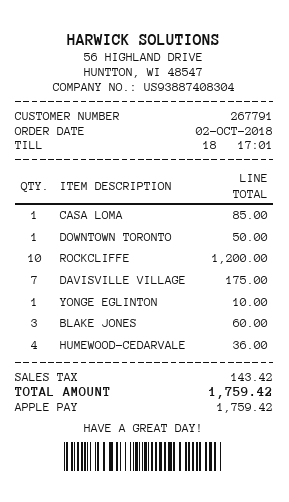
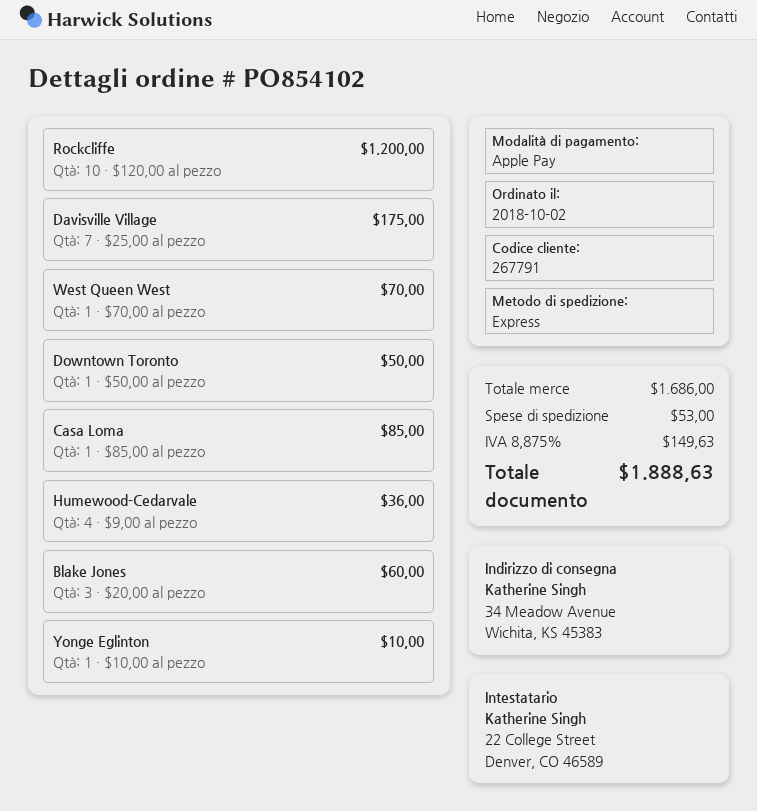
West Queen West: none -> 1 for 70.00
shipping: none -> 53.00
tax: 143.42 -> 149.63
total: 1759.42 -> 1888.63

